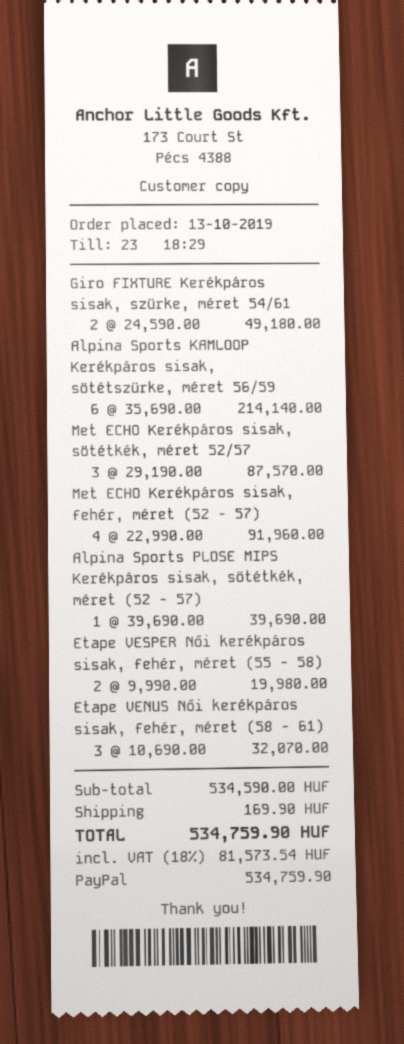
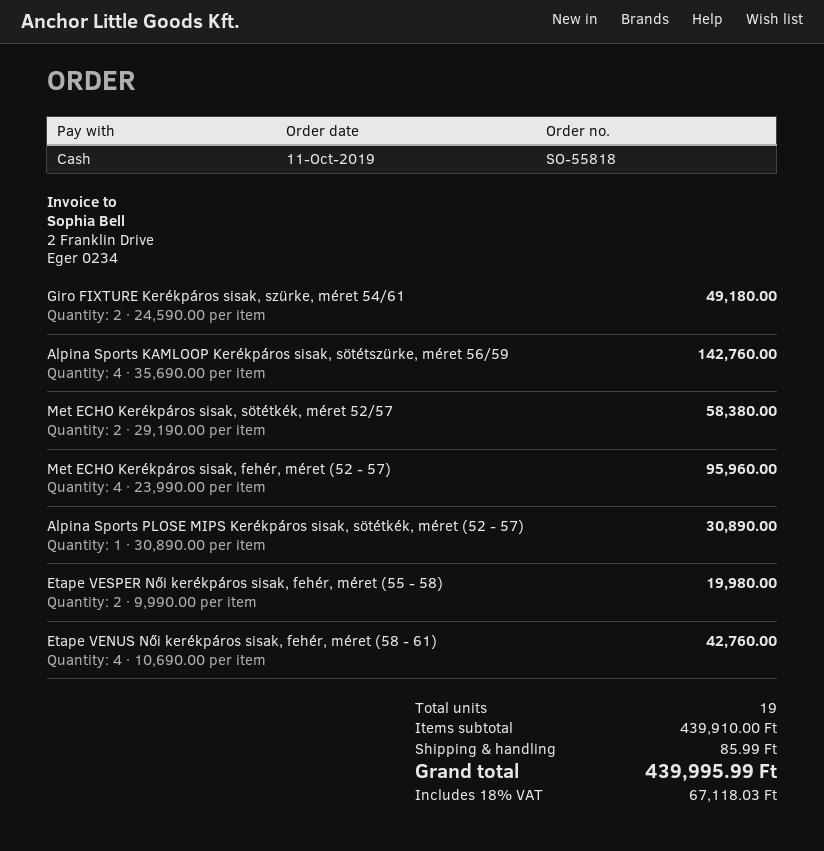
order date: 2019-10-13 -> 2019-10-11
payment method: PayPal -> cash
Alpina Sports KAMLOOP Kerékpáros sisak, sötétszürke, méret 56/59: 6 x 35690.00 = 214140.00 -> 4 x 35690.00 = 142760.00
Met ECHO Kerékpáros sisak, sötétkék, méret 52/57: 3 x 29190.00 = 87570.00 -> 2 x 29190.00 = 58380.00
Met ECHO Kerékpáros sisak, fehér, méret (52 - 57): 4 x 22990.00 = 91960.00 -> 4 x 23990.00 = 95960.00
Alpina Sports PLOSE MIPS Kerékpáros sisak, sötétkék, méret (52 - 57): 1 x 39690.00 = 39690.00 -> 1 x 30890.00 = 30890.00
Etape VENUS Női kerékpáros sisak, fehér, méret (58 - 61): 3 x 10690.00 = 32070.00 -> 4 x 10690.00 = 42760.00
subtotal: 534590.00 -> 439910.00
shipping: 169.90 -> 85.99
tax: 18% = 81573.54 -> 18% = 67118.03
total: 534759.90 -> 439995.99

